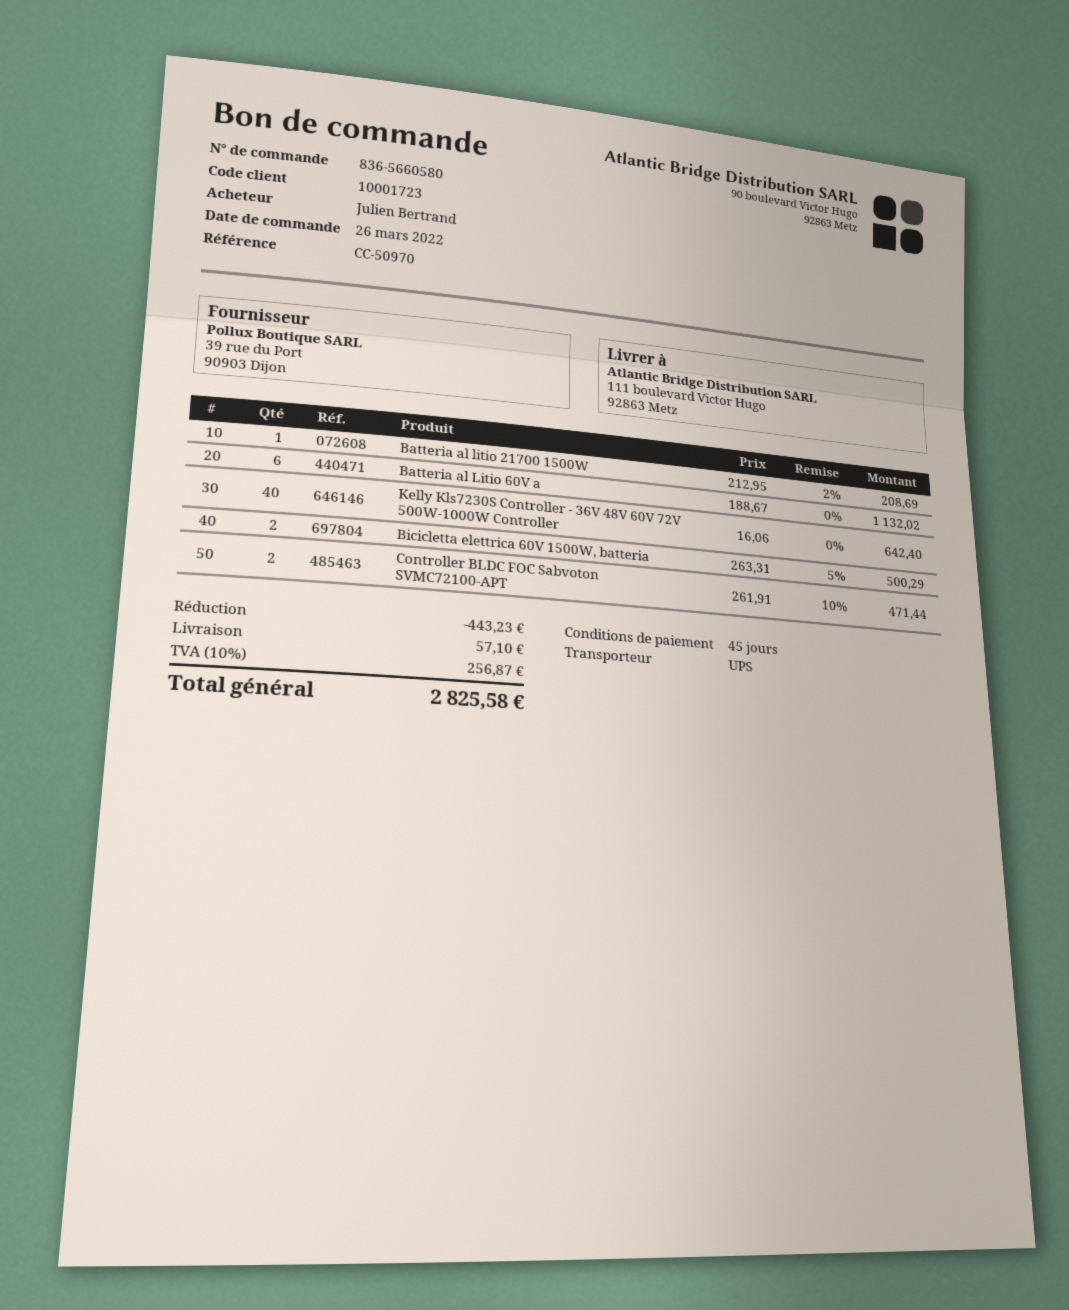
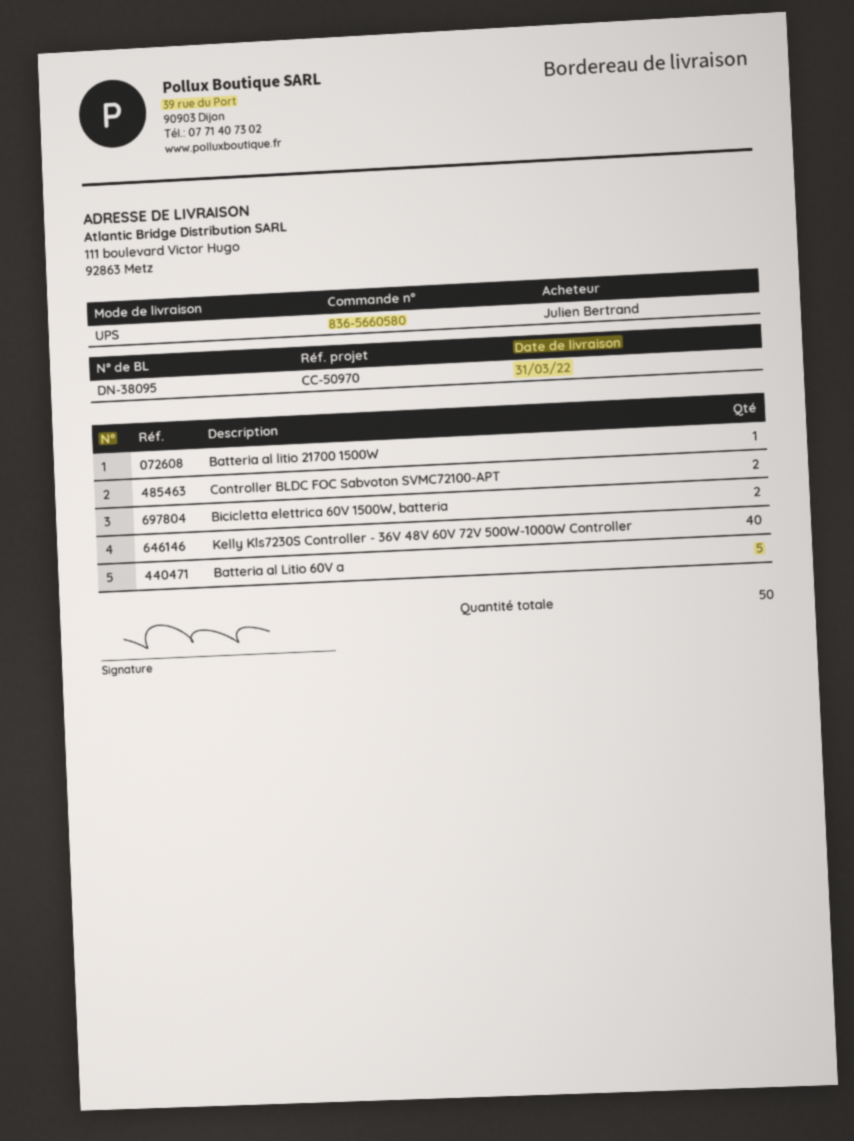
Batteria al Litio 60V a: 6 -> 5

